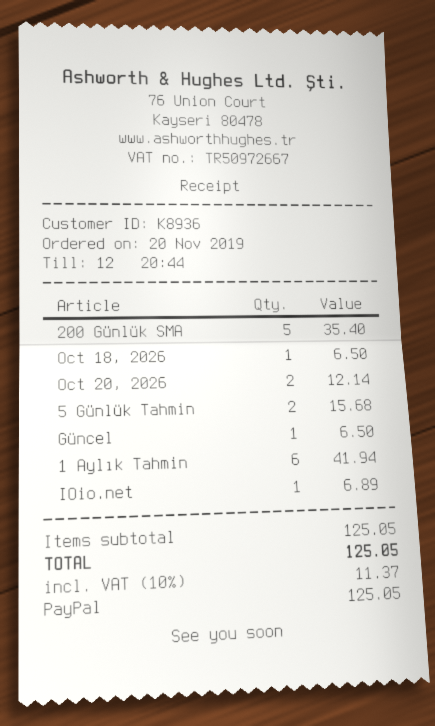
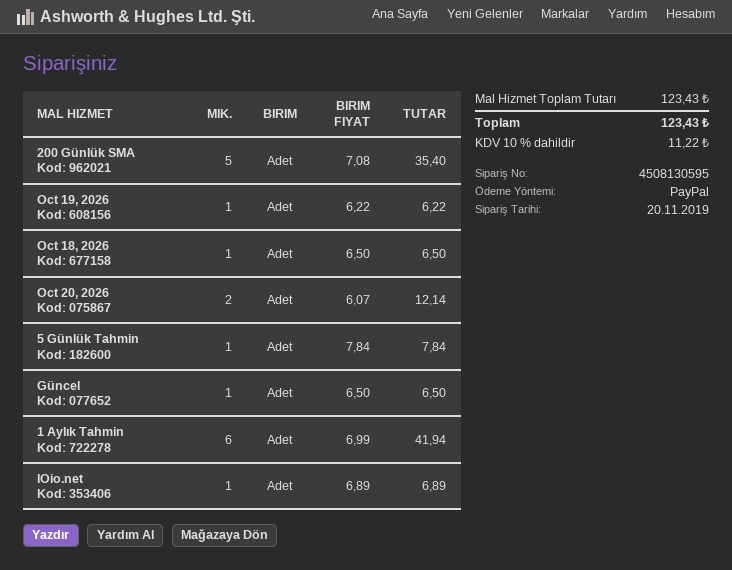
5 Günlük Tahmin: 2 for 15.68 -> 1 for 7.84
Oct 19, 2026: none -> 1 for 6.22
subtotal: 125.05 -> 123.43
tax: 10% = 11.37 -> 10% = 11.22
total: 125.05 -> 123.43

